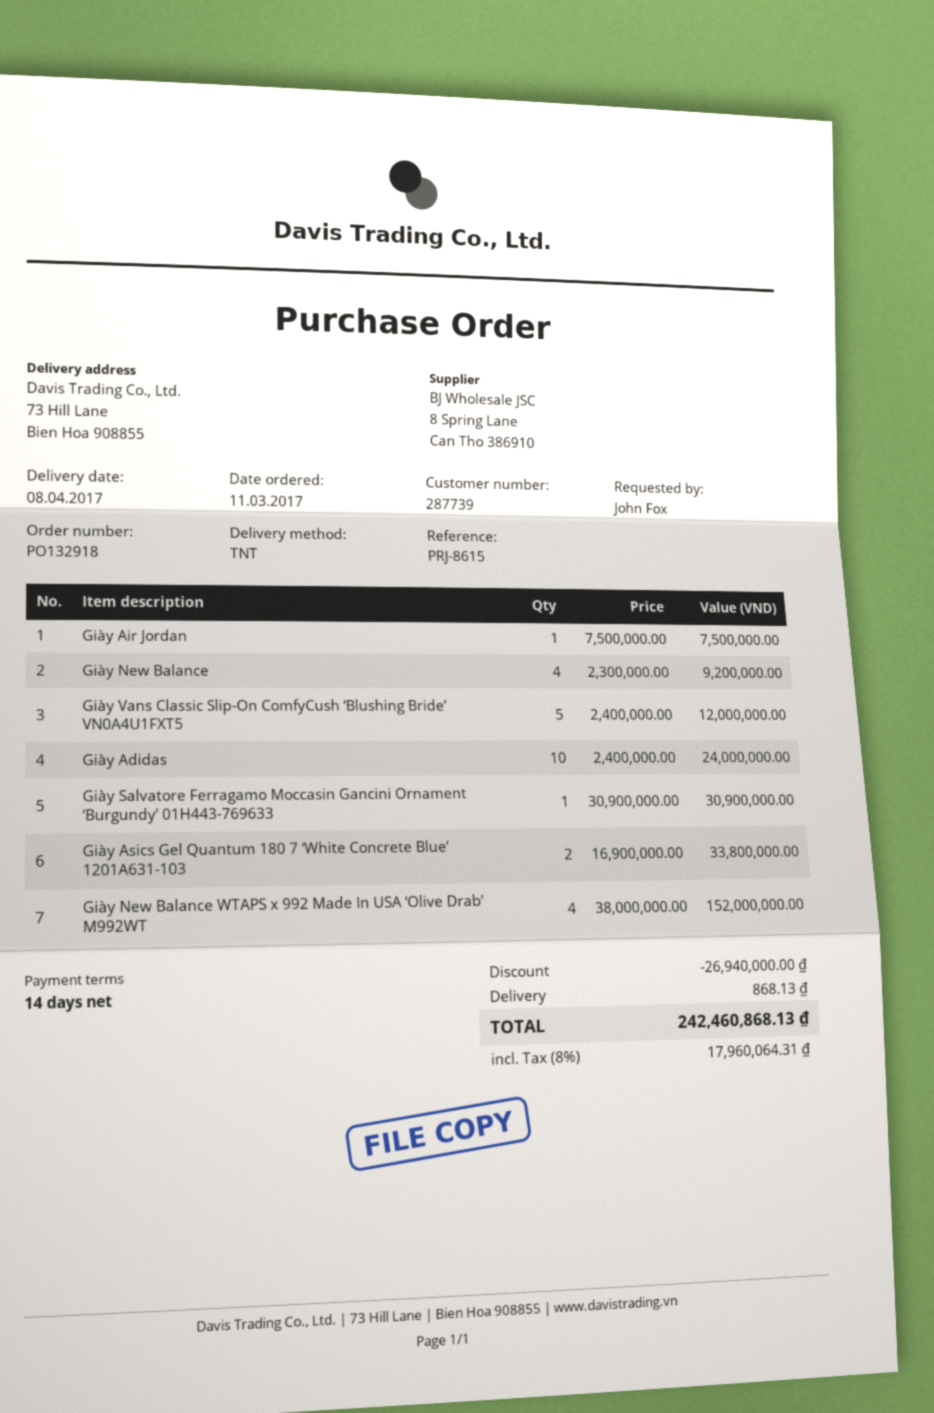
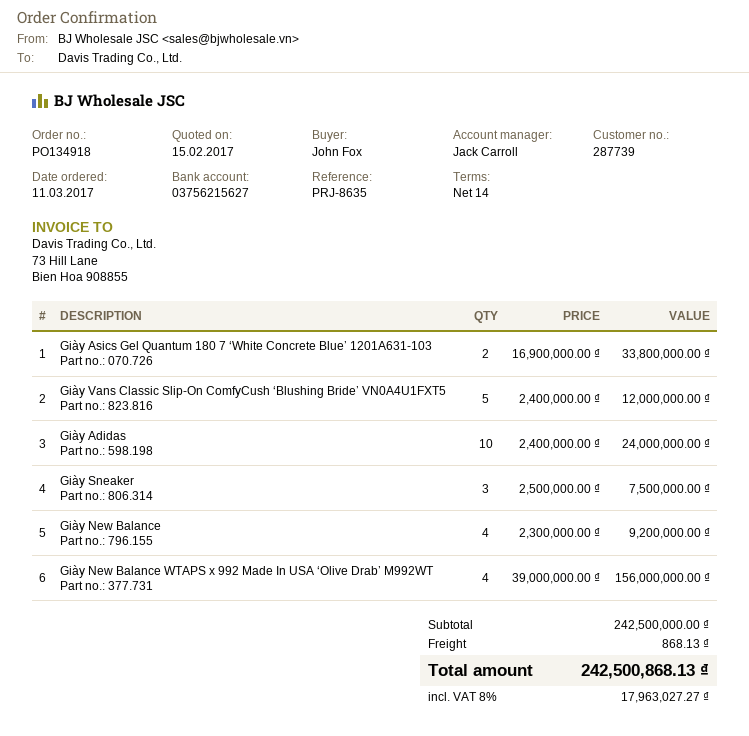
order number: PO132918 -> PO134918
reference: PRJ-8615 -> PRJ-8635
Giày Air Jordan: 1 x 7500000.00 = 7500000.00 -> none
Giày Salvatore Ferragamo Moccasin Gancini Ornament ‘Burgundy’ 01H443-769633: 1 x 30900000.00 = 30900000.00 -> none
Giày New Balance WTAPS x 992 Made In USA ‘Olive Drab’ M992WT: 4 x 38000000.00 = 152000000.00 -> 4 x 39000000.00 = 156000000.00
Giày Sneaker: none -> 3 x 2500000.00 = 7500000.00
discount: 26940000.00 -> none
tax: 8% = 17960064.31 -> 8% = 17963027.27
total: 242460868.13 -> 242500868.13

